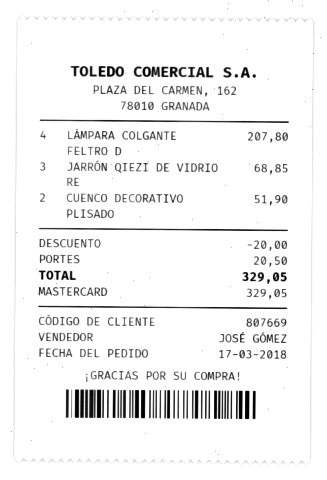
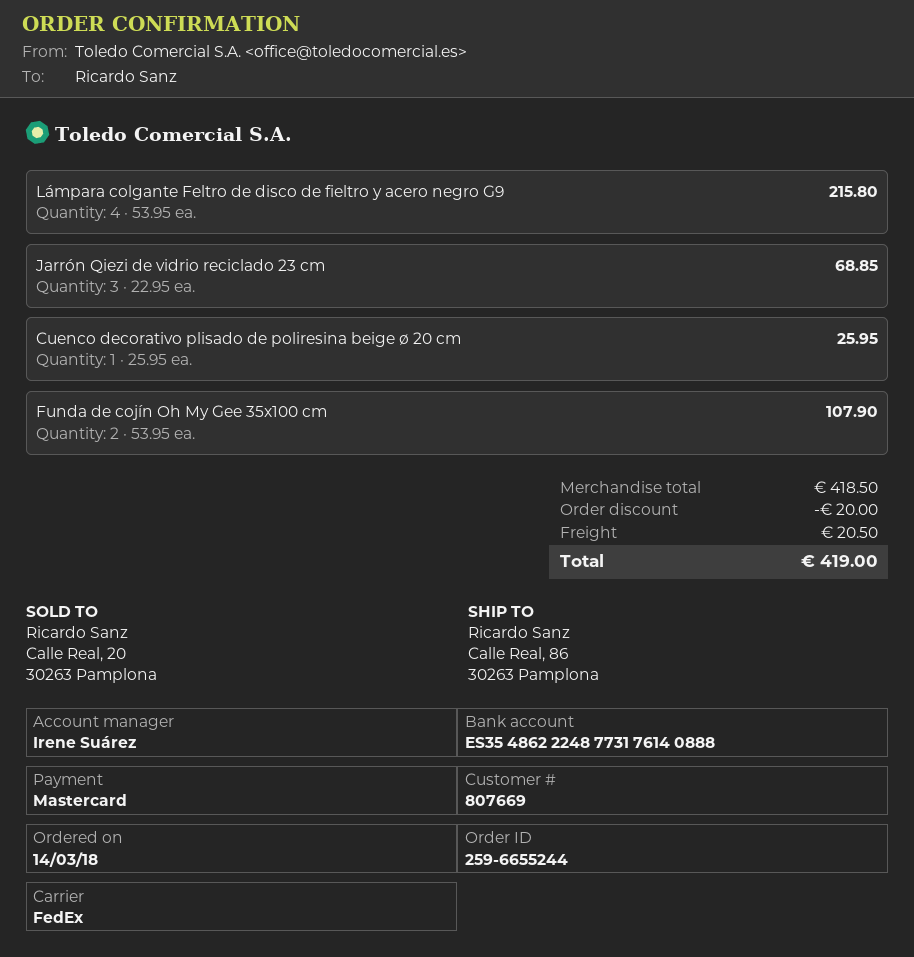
order date: 2018-03-17 -> 2018-03-14
sales rep: JOSÉ GÓMEZ -> Irene Suárez
LÁMPARA COLGANTE FELTRO D: 4 for 207.80 -> 4 for 215.80
CUENCO DECORATIVO PLISADO: 2 for 51.90 -> 1 for 25.95
Funda de cojín Oh My Gee 35x100 cm: none -> 2 for 107.90
total: 329.05 -> 419.00

